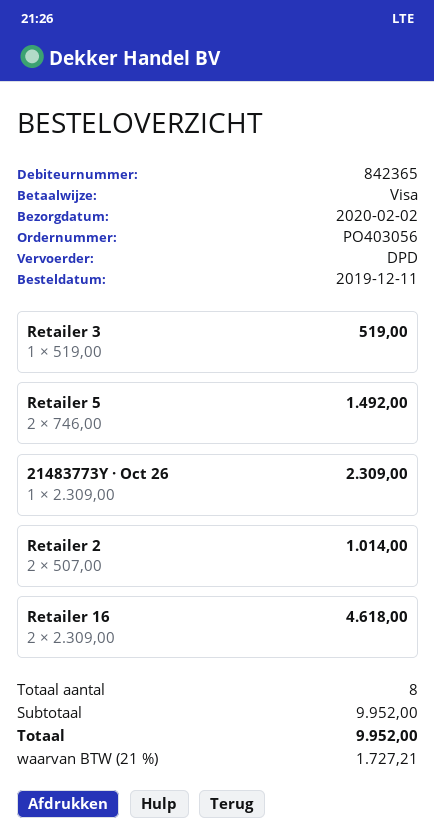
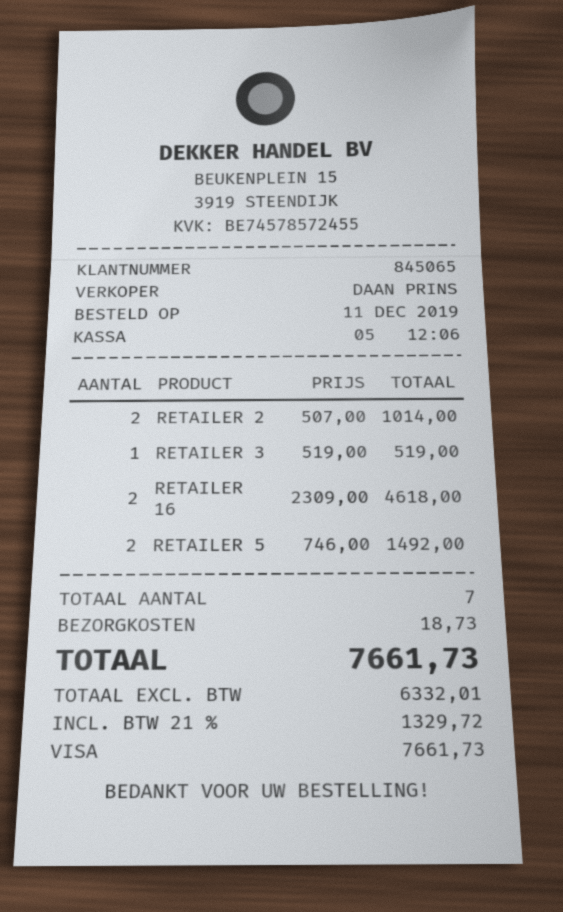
customer number: 842365 -> 845065
21483773Y · Oct 26: 1 x 2309.00 = 2309.00 -> none
total quantity: 8 -> 7
shipping: none -> 18.73
tax: 21% = 1727.21 -> 21% = 1329.72
total: 9952.00 -> 7661.73

